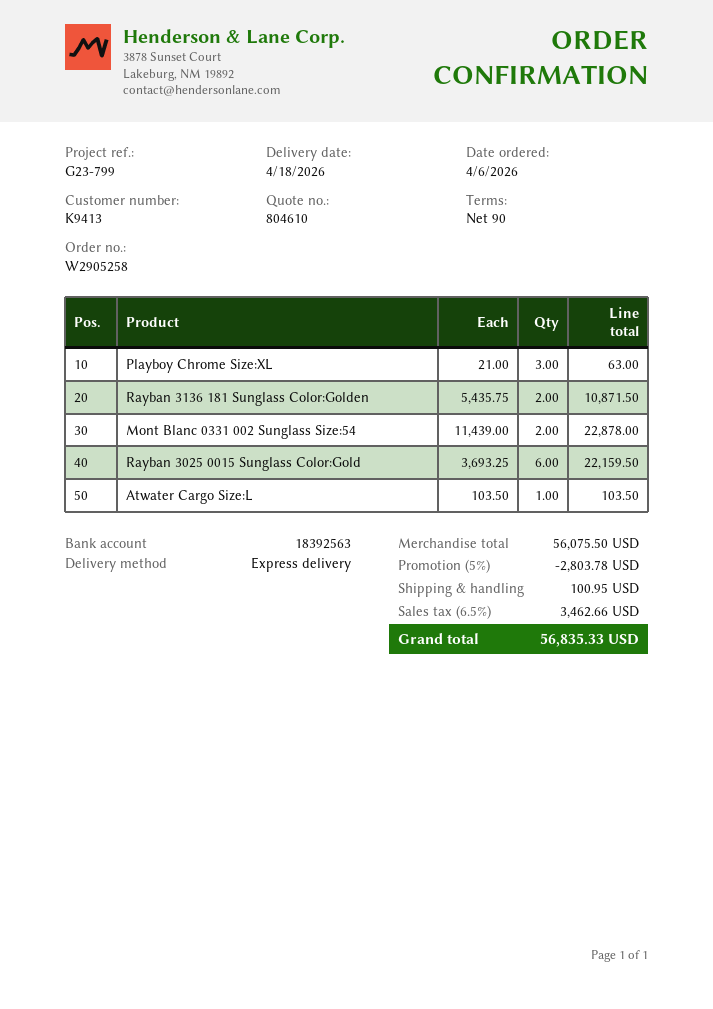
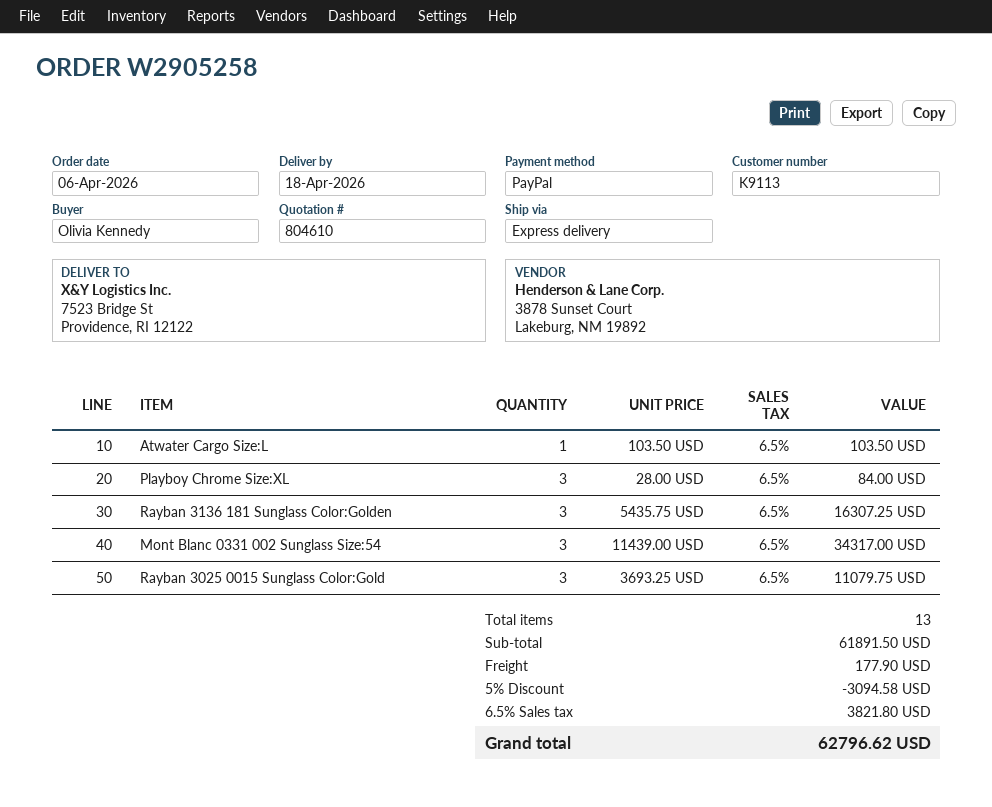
customer number: K9413 -> K9113
Playboy Chrome Size:XL: 3 x 21.00 = 63.00 -> 3 x 28.00 = 84.00
Rayban 3136 181 Sunglass Color:Golden: 2 x 5435.75 = 10871.50 -> 3 x 5435.75 = 16307.25
Mont Blanc 0331 002 Sunglass Size:54: 2 x 11439.00 = 22878.00 -> 3 x 11439.00 = 34317.00
Rayban 3025 0015 Sunglass Color:Gold: 6 x 3693.25 = 22159.50 -> 3 x 3693.25 = 11079.75
subtotal: 56075.50 -> 61891.50
discount: 5% = 2803.78 -> 5% = 3094.58
shipping: 100.95 -> 177.90
tax: 6.5% = 3462.66 -> 6.5% = 3821.80
total: 56835.33 -> 62796.62

